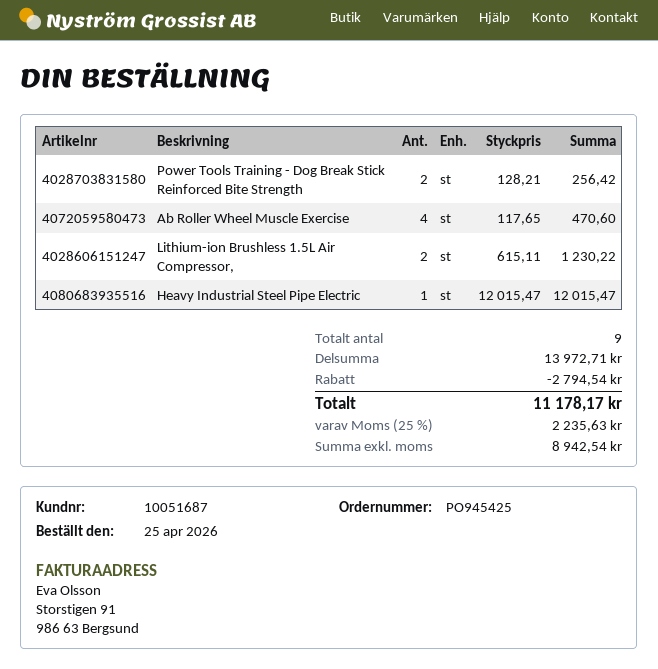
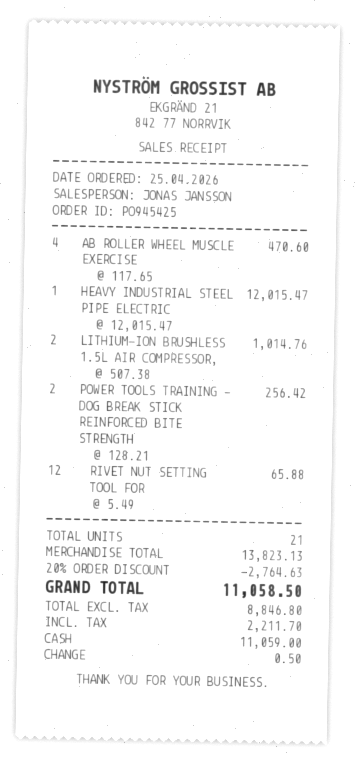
Lithium-ion Brushless 1.5L Air Compressor,: 2 x 615.11 = 1230.22 -> 2 x 507.38 = 1014.76
RIVET NUT SETTING TOOL FOR: none -> 12 x 5.49 = 65.88
total quantity: 9 -> 21
subtotal: 13972.71 -> 13823.13
discount: 2794.54 -> 2764.63
net: 8942.54 -> 8846.80
tax: 2235.63 -> 2211.70
total: 11178.17 -> 11058.50

